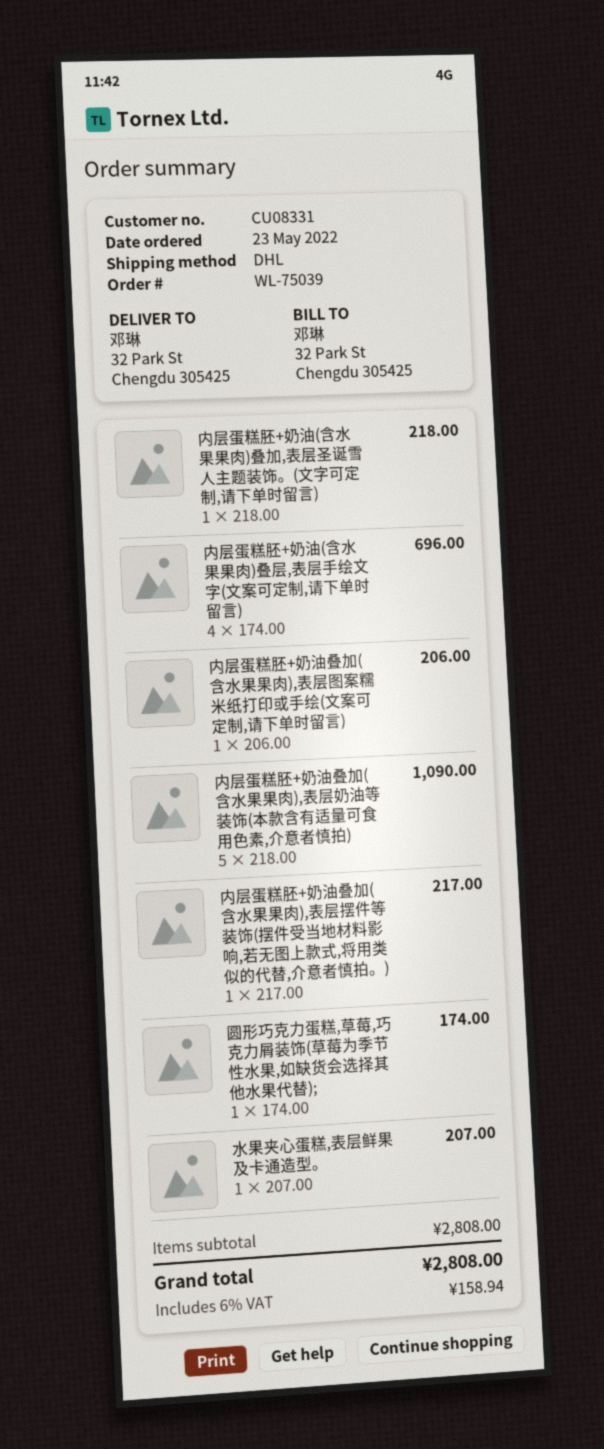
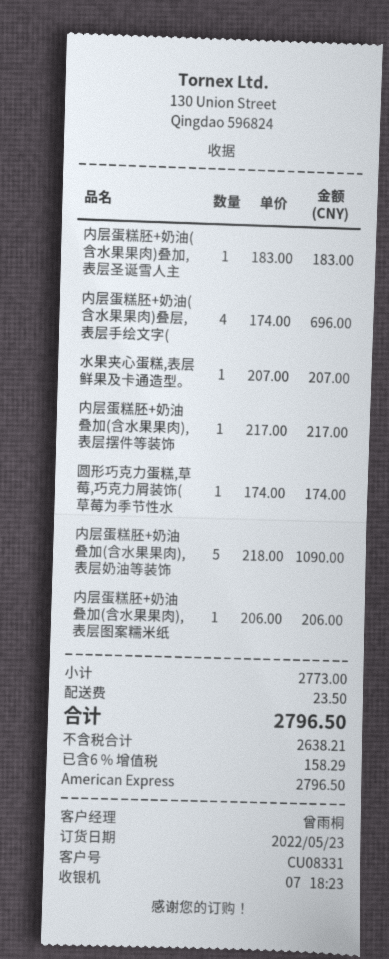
内层蛋糕胚+奶油(含水果果肉)叠加,表层圣诞雪人主题装饰。(文字可定制,请下单时留言): 1 x 218.00 = 218.00 -> 1 x 183.00 = 183.00
subtotal: 2808.00 -> 2773.00
shipping: none -> 23.50
tax: 6% = 158.94 -> 6% = 158.29
total: 2808.00 -> 2796.50

